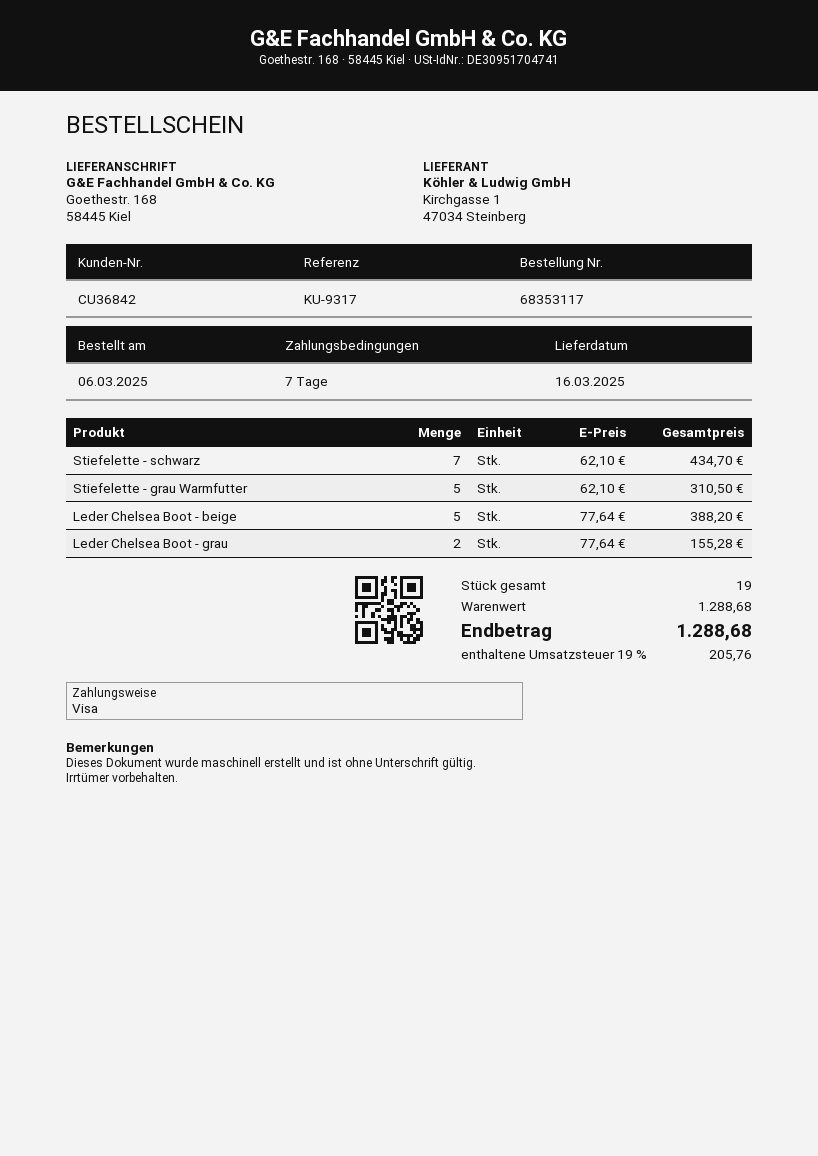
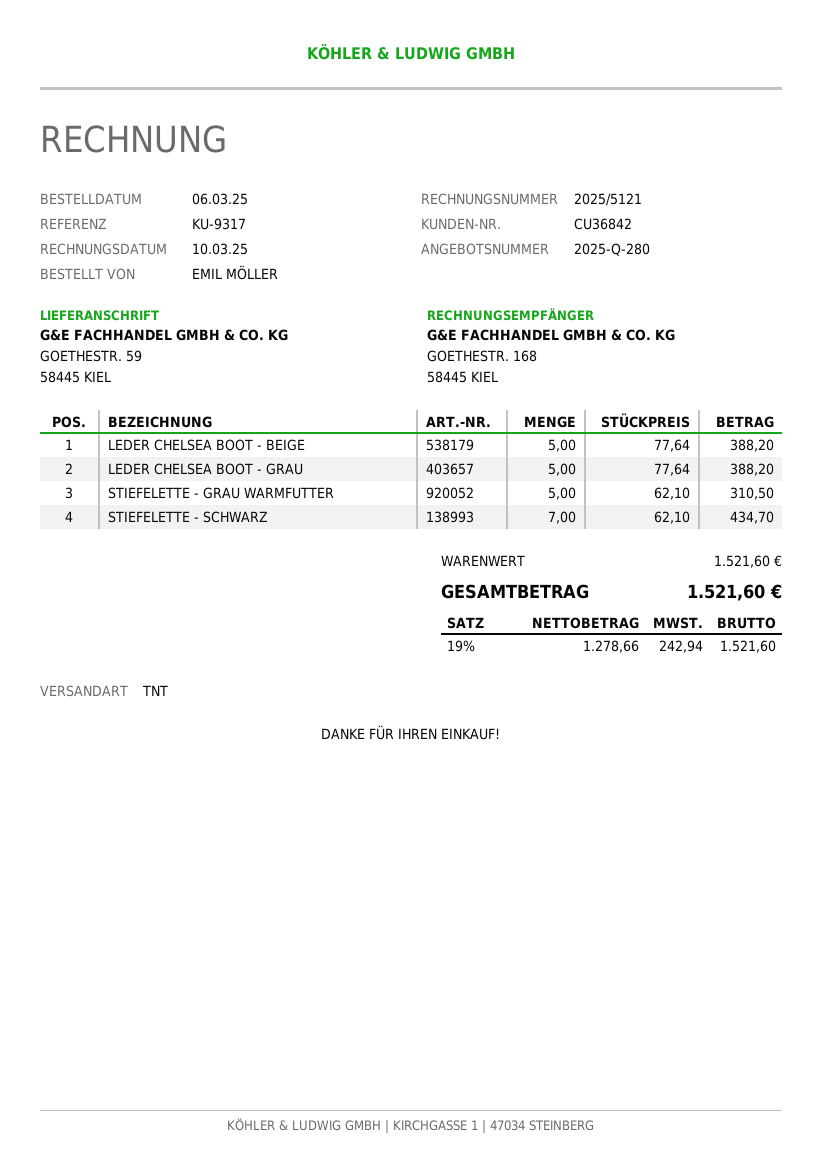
ship to: Goethestr. 168, 58445 Kiel -> GOETHESTR. 59, 58445 KIEL
Leder Chelsea Boot - grau: 2 x 77.64 = 155.28 -> 5 x 77.64 = 388.20
subtotal: 1288.68 -> 1521.60
tax: 19% = 205.76 -> 19% = 242.94
total: 1288.68 -> 1521.60

